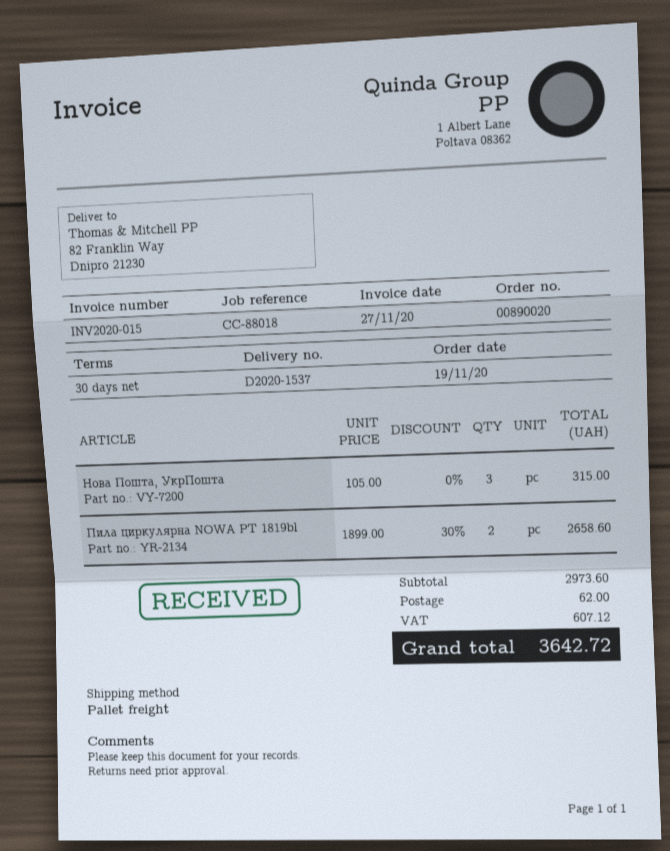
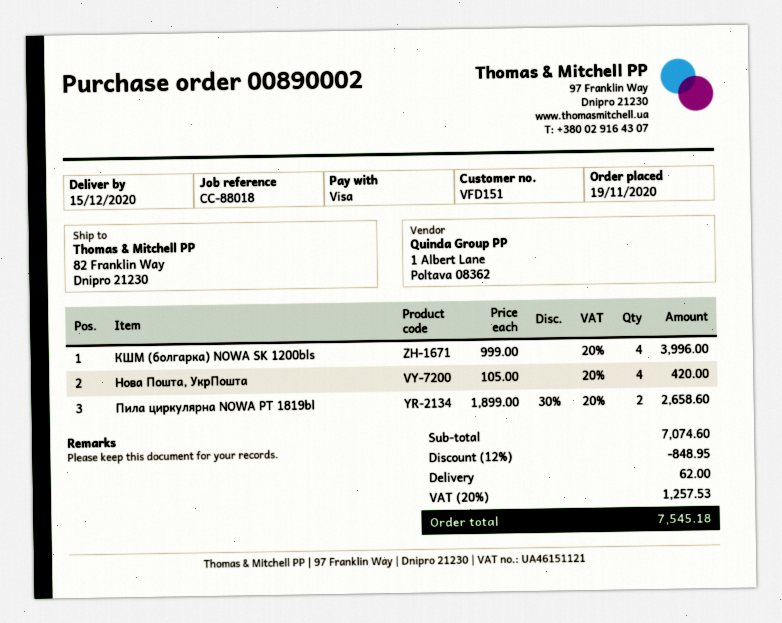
order number: 00890020 -> 00890002
Нова Пошта, УкрПошта: 3 x 105.00 = 315.00 -> 4 x 105.00 = 420.00
КШМ (болгарка) NOWA SK 1200bls: none -> 4 x 999.00 = 3996.00
subtotal: 2973.60 -> 7074.60
discount: none -> 12% = 848.95
tax: 607.12 -> 1257.53
total: 3642.72 -> 7545.18

